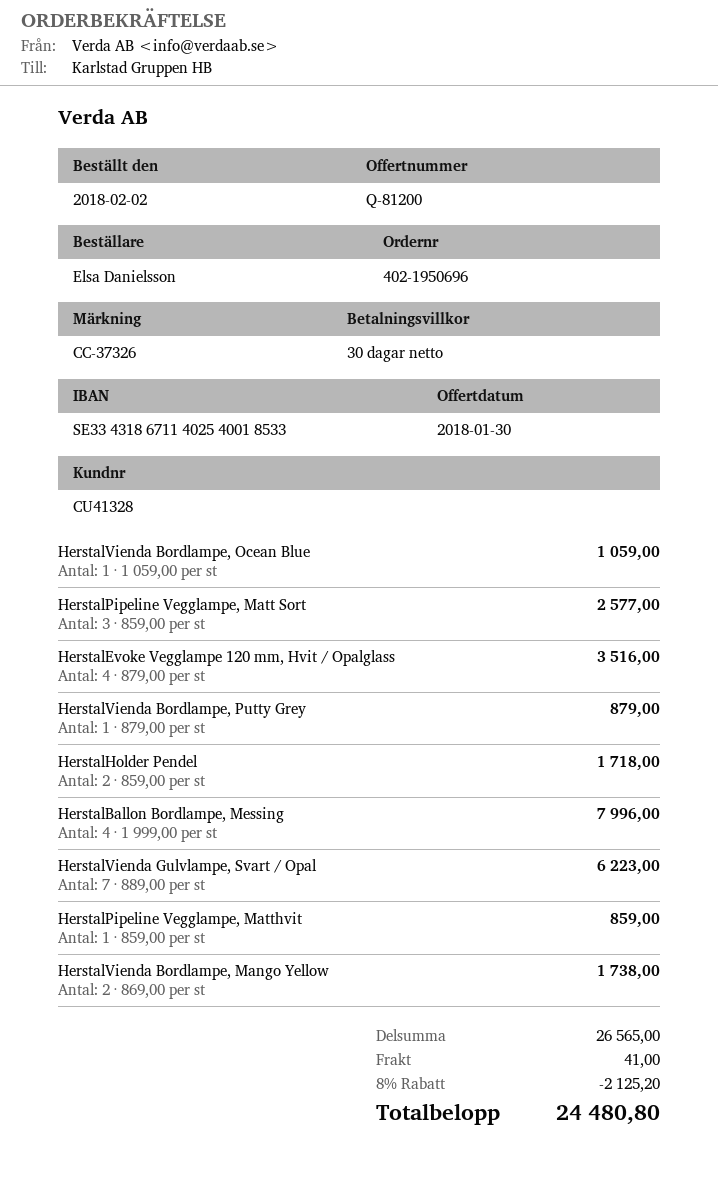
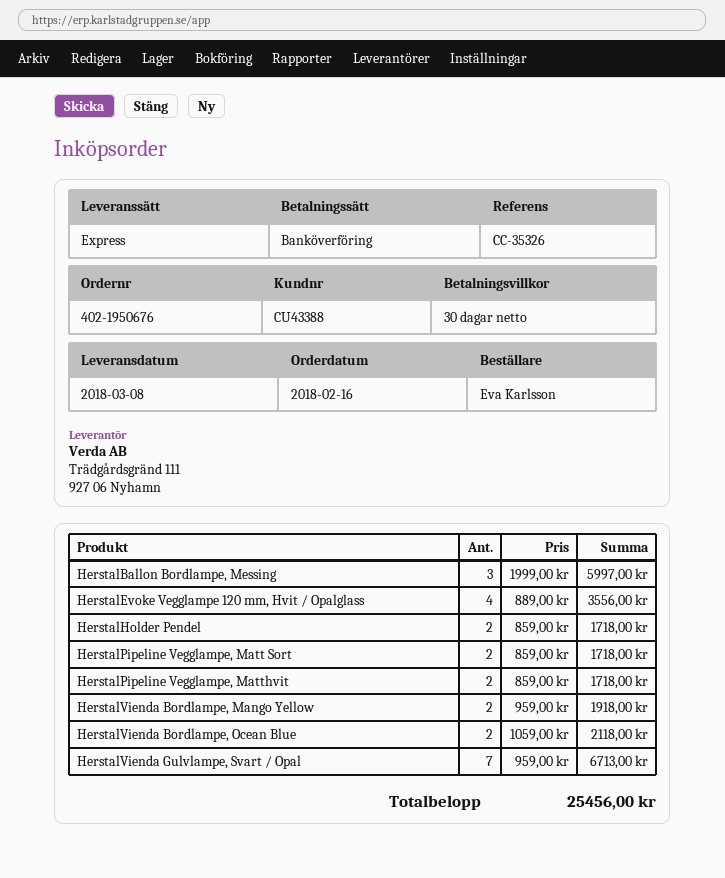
order number: 402-1950696 -> 402-1950676
order date: 2018-02-02 -> 2018-02-16
customer number: CU41328 -> CU43388
reference: CC-37326 -> CC-35326
ordered by: Elsa Danielsson -> Eva Karlsson
HerstalVienda Bordlampe, Ocean Blue: 1 x 1059.00 = 1059.00 -> 2 x 1059.00 = 2118.00
HerstalPipeline Vegglampe, Matt Sort: 3 x 859.00 = 2577.00 -> 2 x 859.00 = 1718.00
HerstalEvoke Vegglampe 120 mm, Hvit / Opalglass: 4 x 879.00 = 3516.00 -> 4 x 889.00 = 3556.00
HerstalVienda Bordlampe, Putty Grey: 1 x 879.00 = 879.00 -> none
HerstalBallon Bordlampe, Messing: 4 x 1999.00 = 7996.00 -> 3 x 1999.00 = 5997.00
HerstalVienda Gulvlampe, Svart / Opal: 7 x 889.00 = 6223.00 -> 7 x 959.00 = 6713.00
HerstalPipeline Vegglampe, Matthvit: 1 x 859.00 = 859.00 -> 2 x 859.00 = 1718.00
HerstalVienda Bordlampe, Mango Yellow: 2 x 869.00 = 1738.00 -> 2 x 959.00 = 1918.00
discount: 8% = 2125.20 -> none
shipping: 41.00 -> none
total: 24480.80 -> 25456.00

